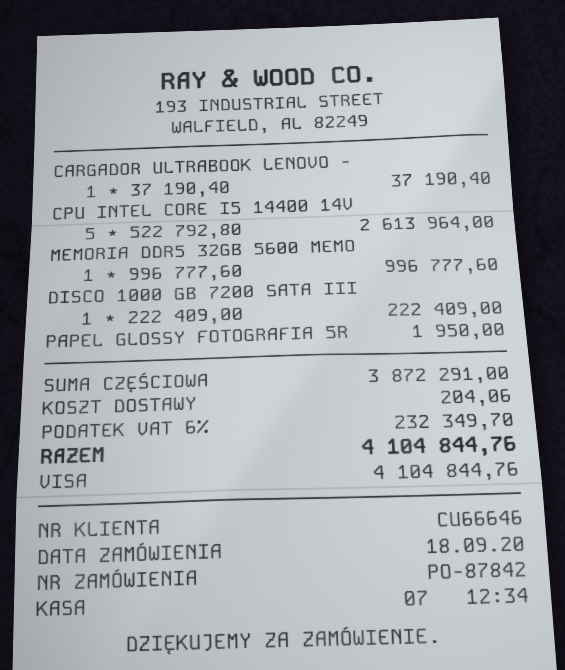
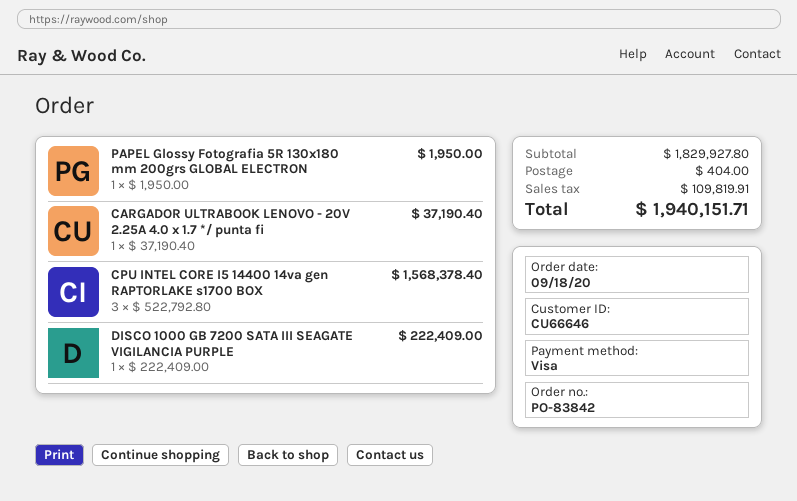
order number: PO-87842 -> PO-83842
CPU INTEL CORE I5 14400 14V: 5 x 522792.80 = 2613964.00 -> 3 x 522792.80 = 1568378.40
MEMORIA DDR5 32GB 5600 MEMO: 1 x 996777.60 = 996777.60 -> none
subtotal: 3872291.00 -> 1829927.80
shipping: 204.06 -> 404.00
tax: 232349.70 -> 109819.91
total: 4104844.76 -> 1940151.71

